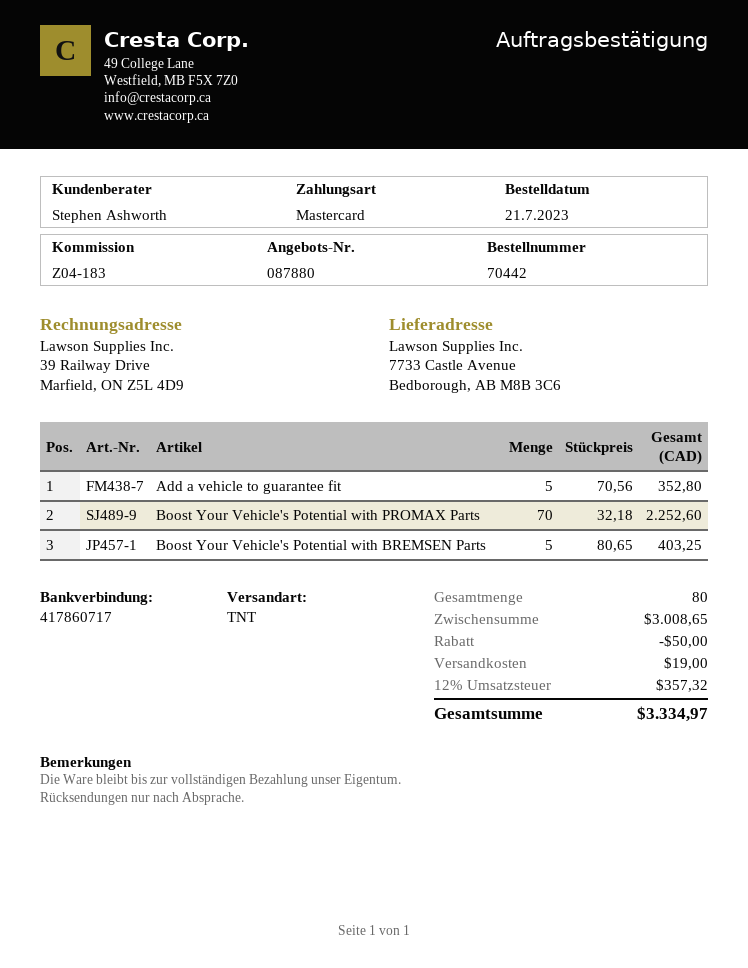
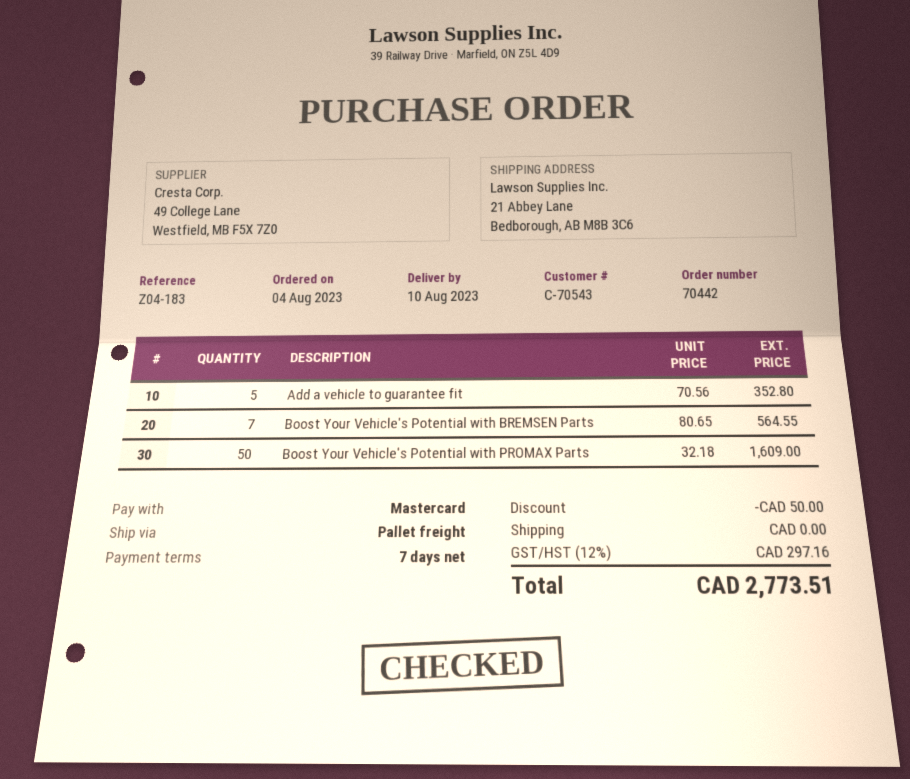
order date: 2023-07-21 -> 2023-08-04
shipping method: TNT -> pallet freight
ship to: 7733 Castle Avenue, Bedborough, AB M8B 3C6 -> 21 Abbey Lane, Bedborough, AB M8B 3C6
Boost Your Vehicle's Potential with PROMAX Parts: 70 x 32.18 = 2252.60 -> 50 x 32.18 = 1609.00
Boost Your Vehicle's Potential with BREMSEN Parts: 5 x 80.65 = 403.25 -> 7 x 80.65 = 564.55
shipping: 19.00 -> 0.00
tax: 12% = 357.32 -> 12% = 297.16
total: 3334.97 -> 2773.51

